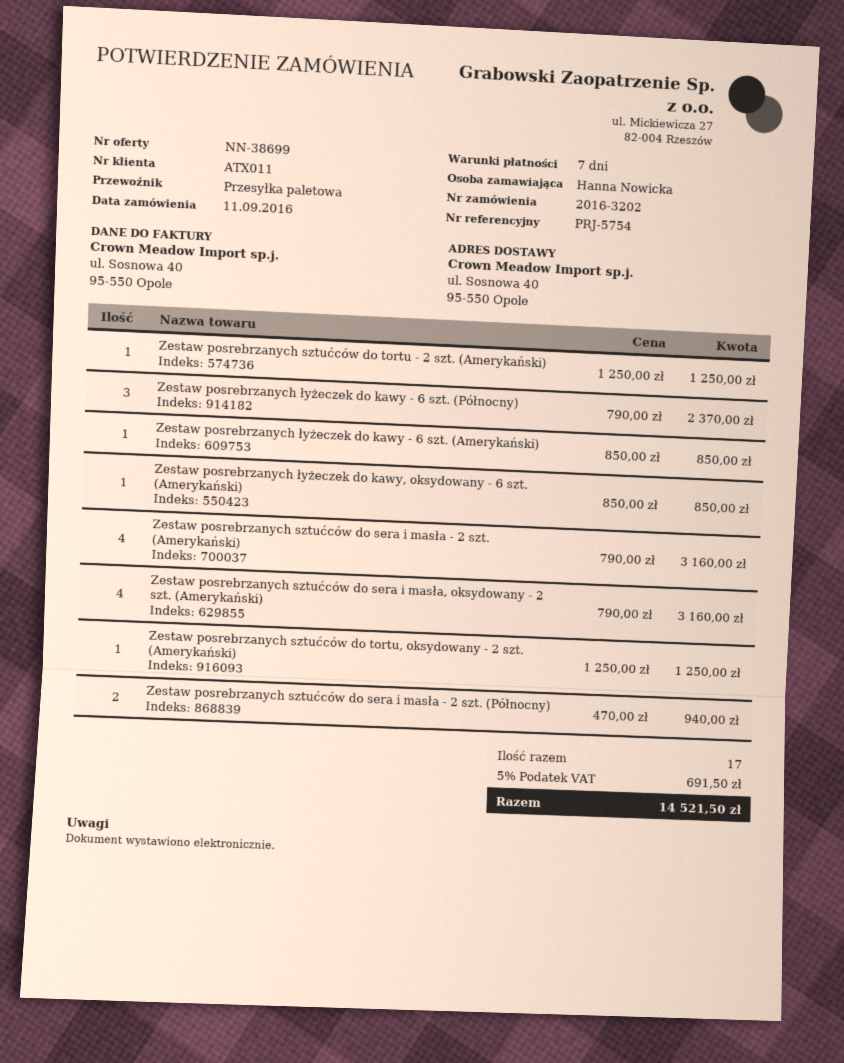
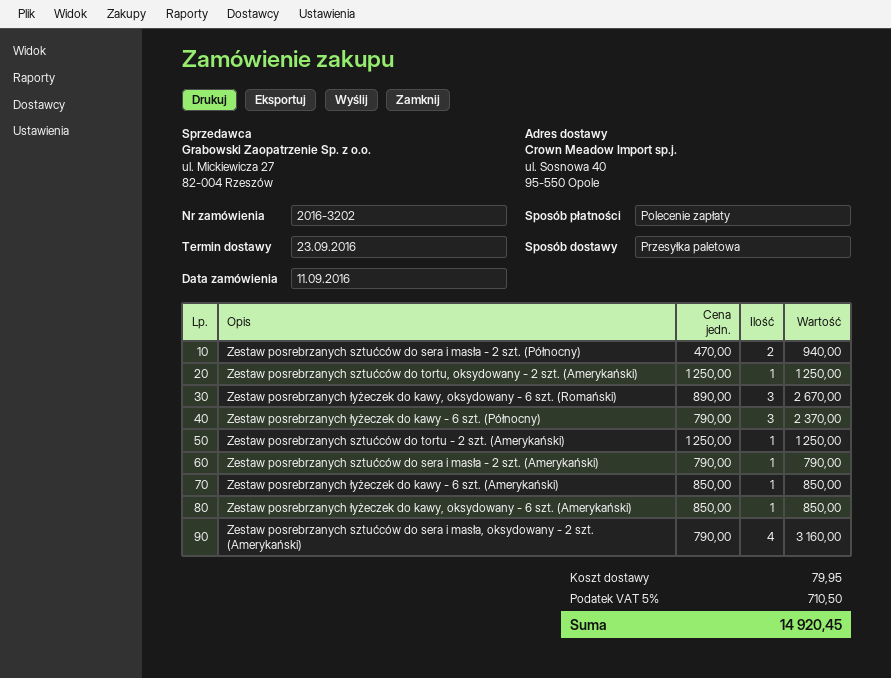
Zestaw posrebrzanych sztućców do sera i masła - 2 szt. (Amerykański): 4 x 790.00 = 3160.00 -> 1 x 790.00 = 790.00
Zestaw posrebrzanych łyżeczek do kawy, oksydowany - 6 szt. (Romański): none -> 3 x 890.00 = 2670.00
shipping: none -> 79.95
tax: 5% = 691.50 -> 5% = 710.50
total: 14521.50 -> 14920.45

